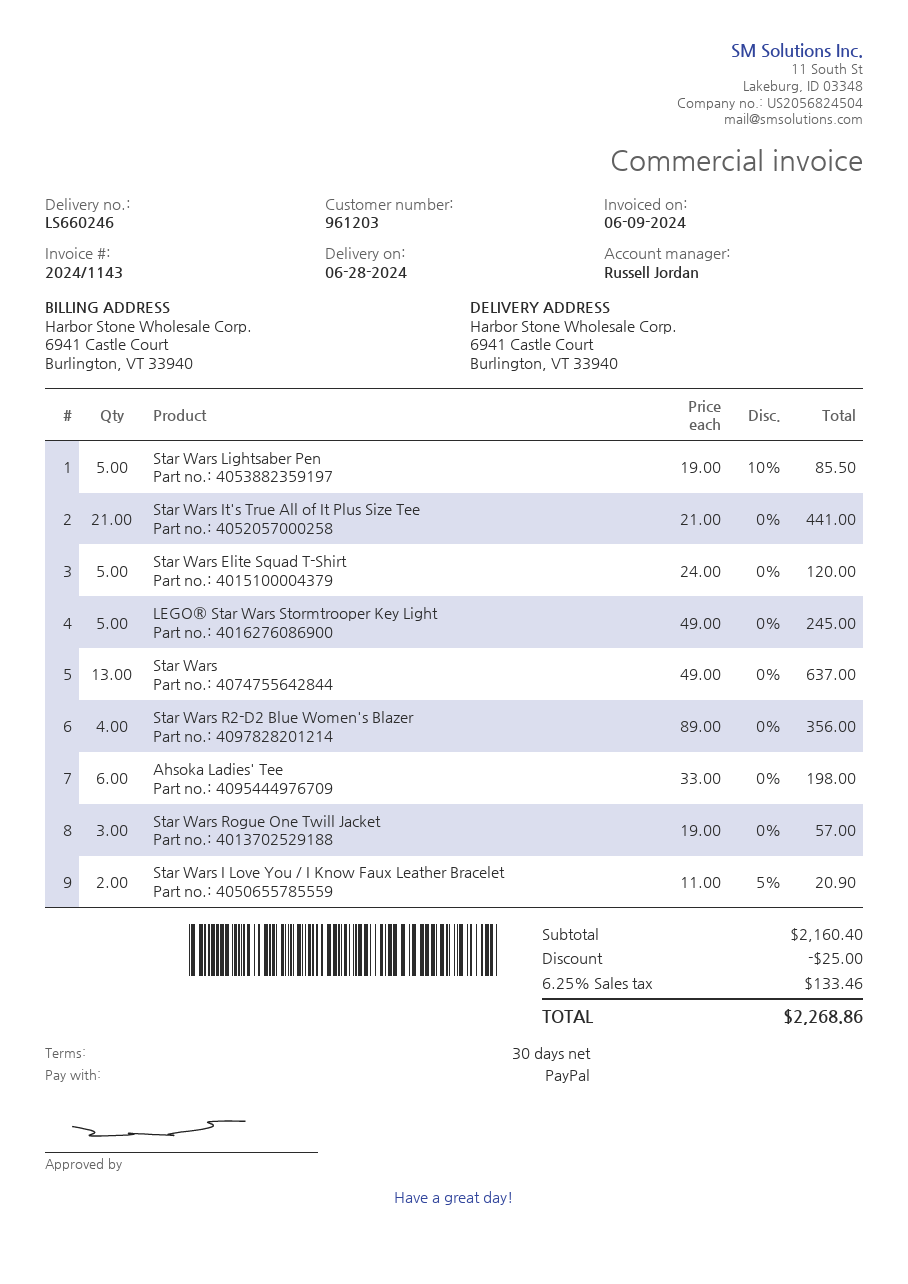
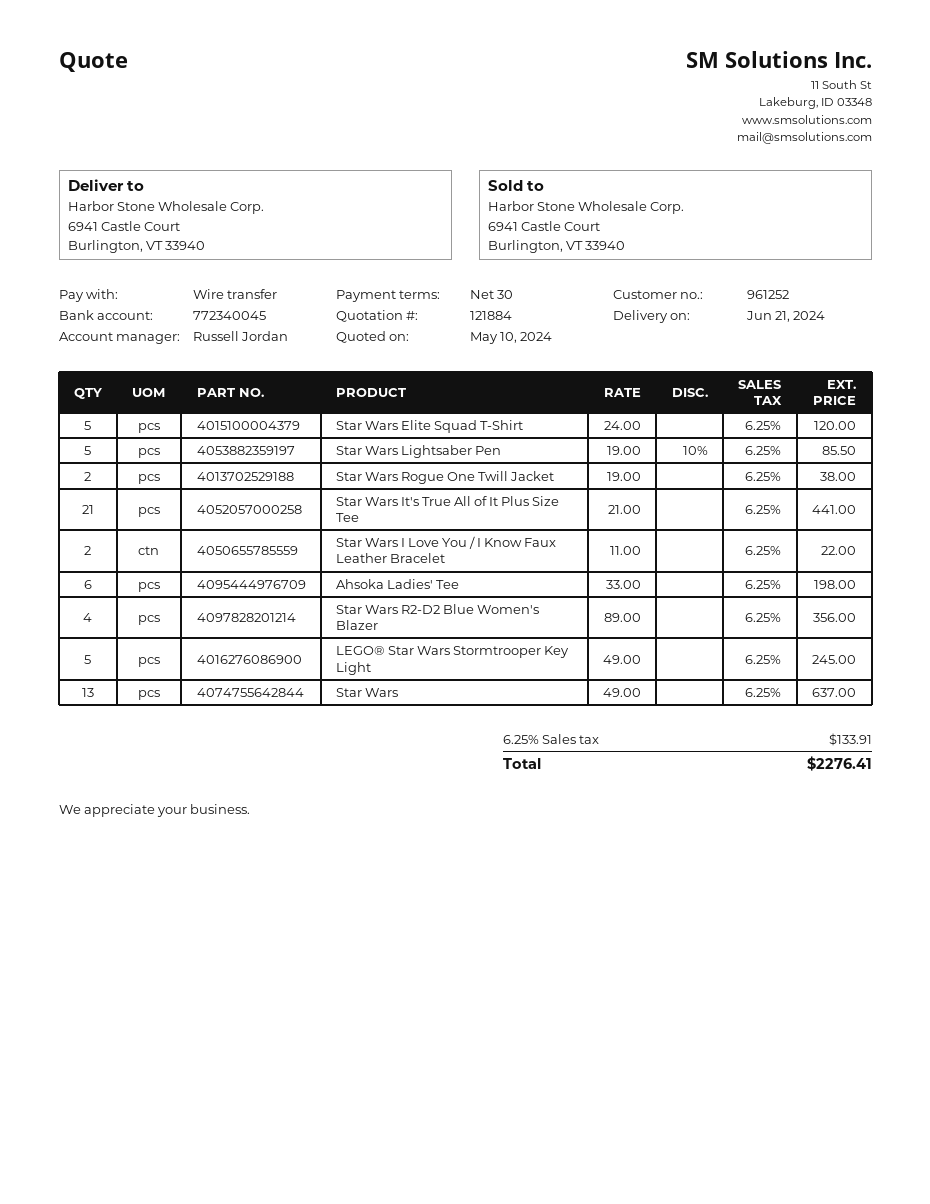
delivery date: 2024-06-28 -> 2024-06-21
customer number: 961203 -> 961252
payment method: PayPal -> bank transfer
Star Wars Rogue One Twill Jacket: 3 x 19.00 = 57.00 -> 2 x 19.00 = 38.00
Star Wars I Love You / I Know Faux Leather Bracelet: 2 x 11.00 - 5% = 20.90 -> 2 x 11.00 = 22.00
discount: 25.00 -> none
tax: 6.25% = 133.46 -> 6.25% = 133.91
total: 2268.86 -> 2276.41

